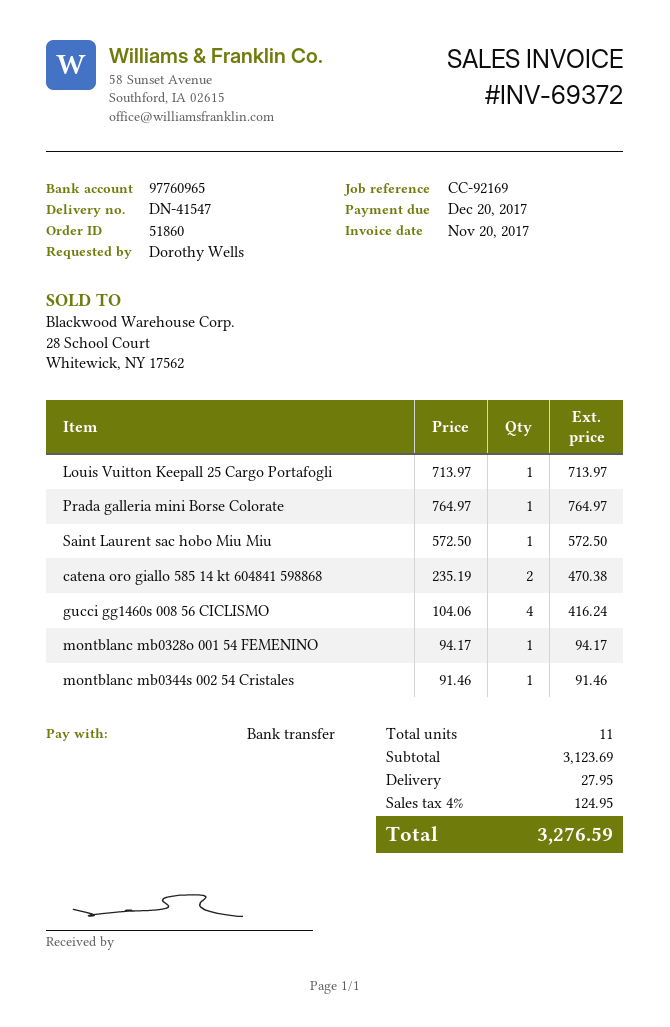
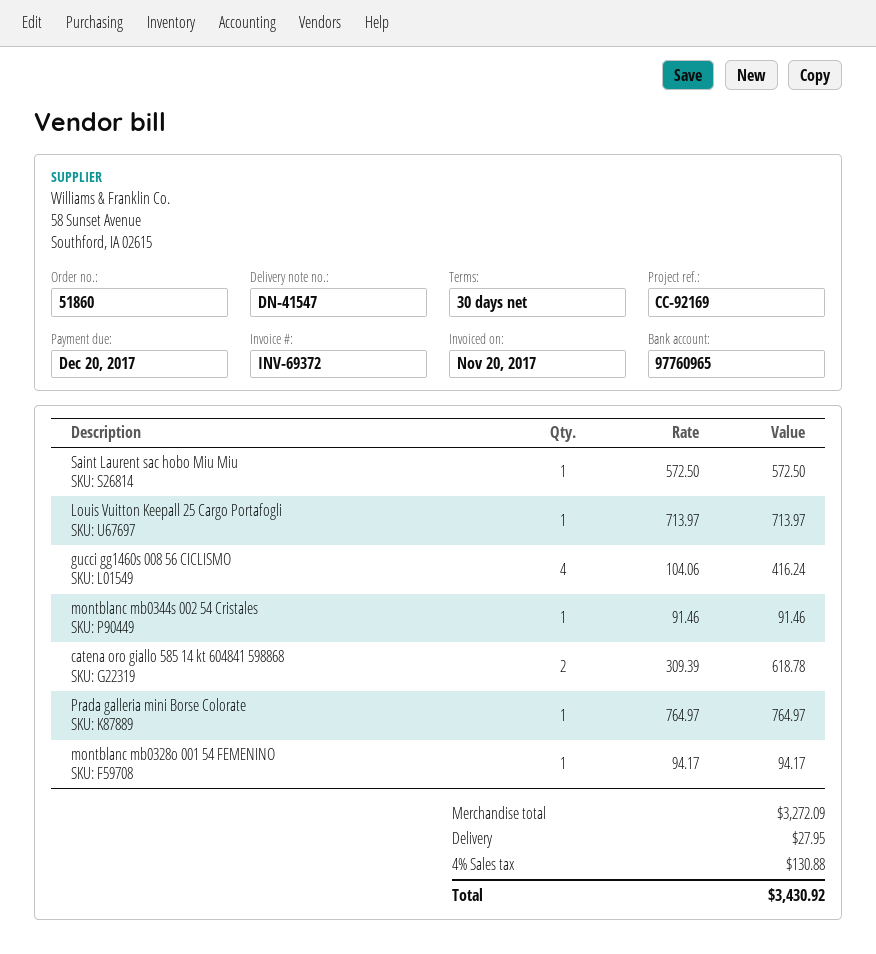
catena oro giallo 585 14 kt 604841 598868: 2 x 235.19 = 470.38 -> 2 x 309.39 = 618.78
subtotal: 3123.69 -> 3272.09
tax: 4% = 124.95 -> 4% = 130.88
total: 3276.59 -> 3430.92

